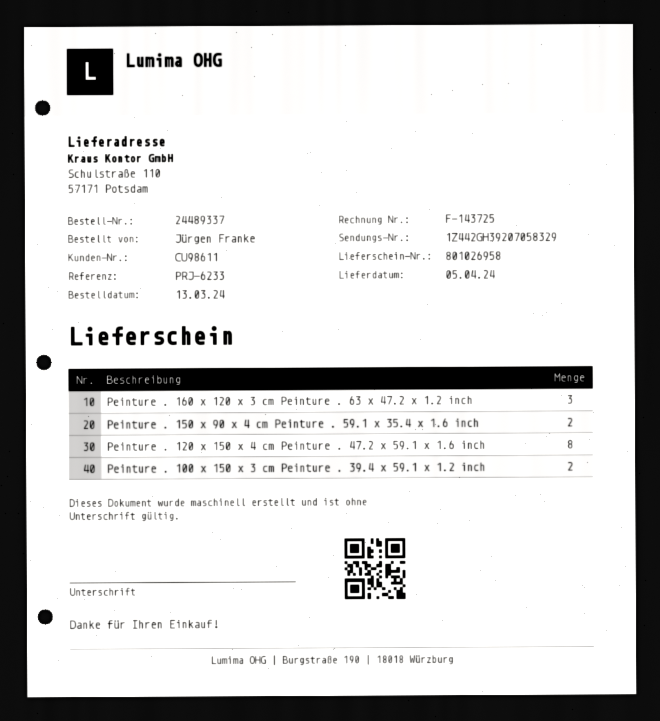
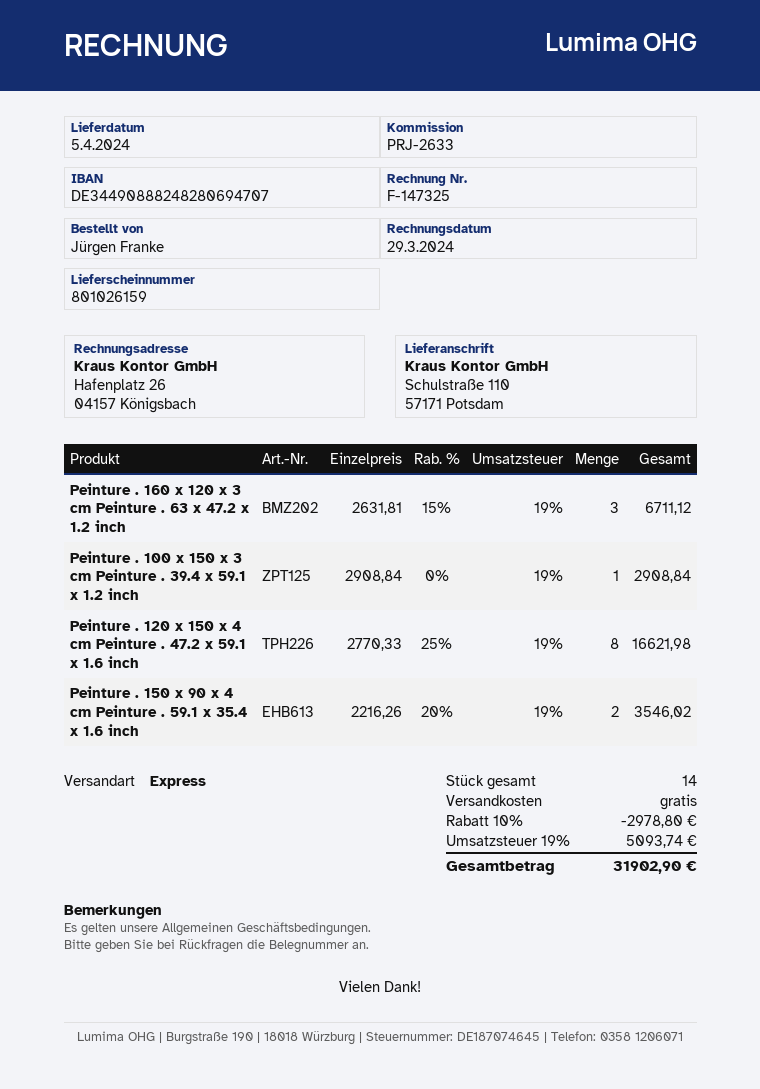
delivery note number: 801026958 -> 801026159
invoice number: F-143725 -> F-147325
reference: PRJ-6233 -> PRJ-2633
Peinture . 100 x 150 x 3 cm Peinture . 39.4 x 59.1 x 1.2 inch: 2 -> 1

